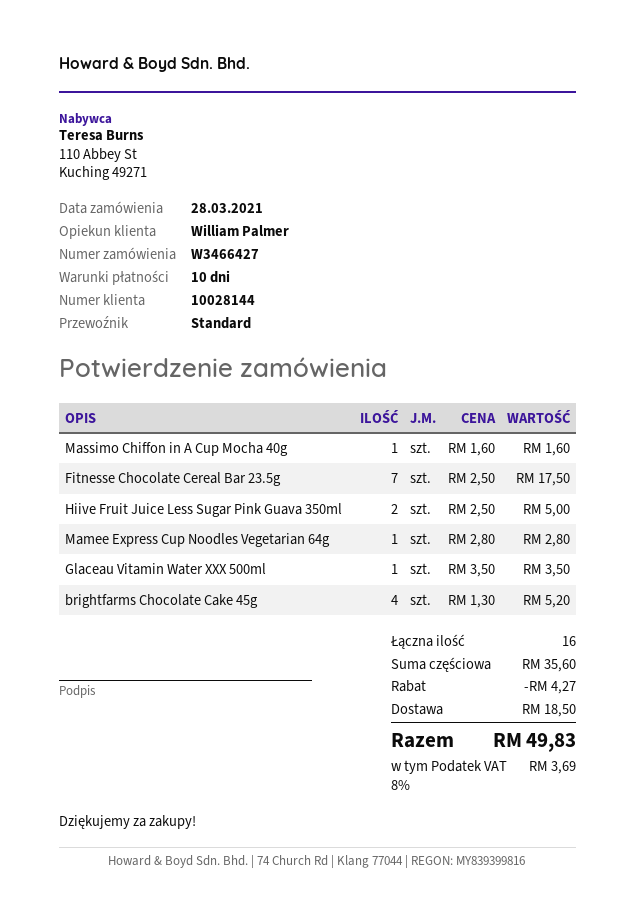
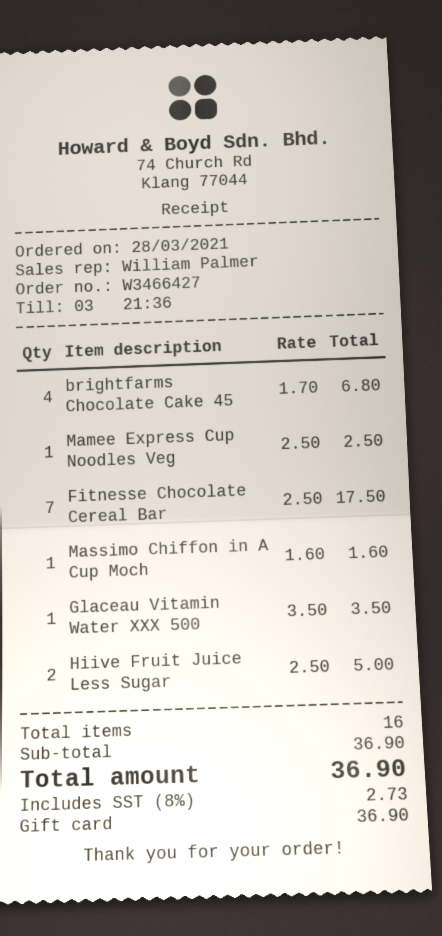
Mamee Express Cup Noodles Vegetarian 64g: 1 x 2.80 = 2.80 -> 1 x 2.50 = 2.50
brightfarms Chocolate Cake 45g: 4 x 1.30 = 5.20 -> 4 x 1.70 = 6.80
subtotal: 35.60 -> 36.90
discount: 4.27 -> none
shipping: 18.50 -> none
tax: 8% = 3.69 -> 8% = 2.73
total: 49.83 -> 36.90

